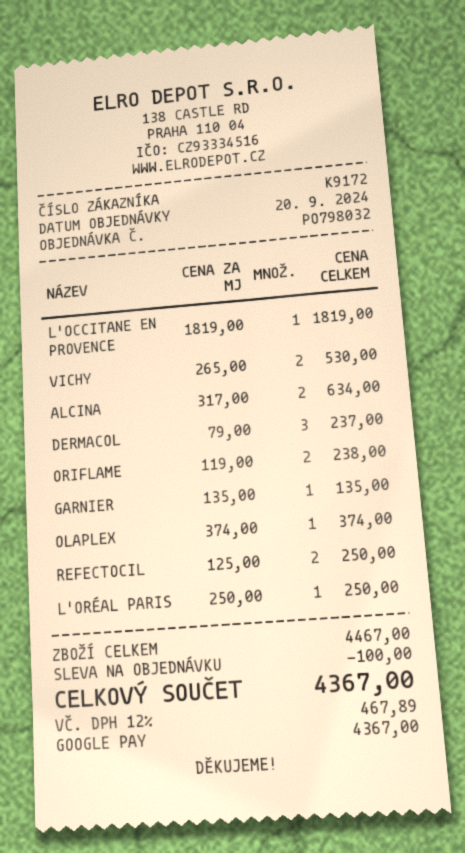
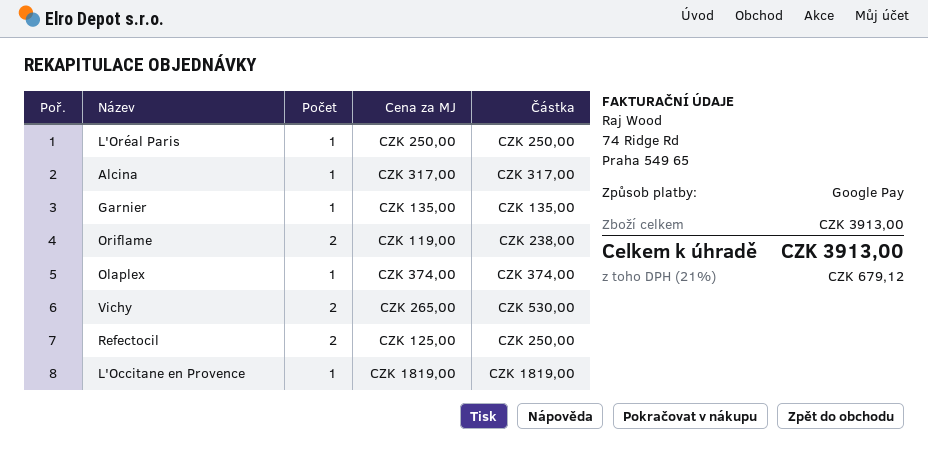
ALCINA: 2 x 317.00 = 634.00 -> 1 x 317.00 = 317.00
DERMACOL: 3 x 79.00 = 237.00 -> none
subtotal: 4467.00 -> 3913.00
discount: 100.00 -> none
tax: 12% = 467.89 -> 21% = 679.12
total: 4367.00 -> 3913.00

